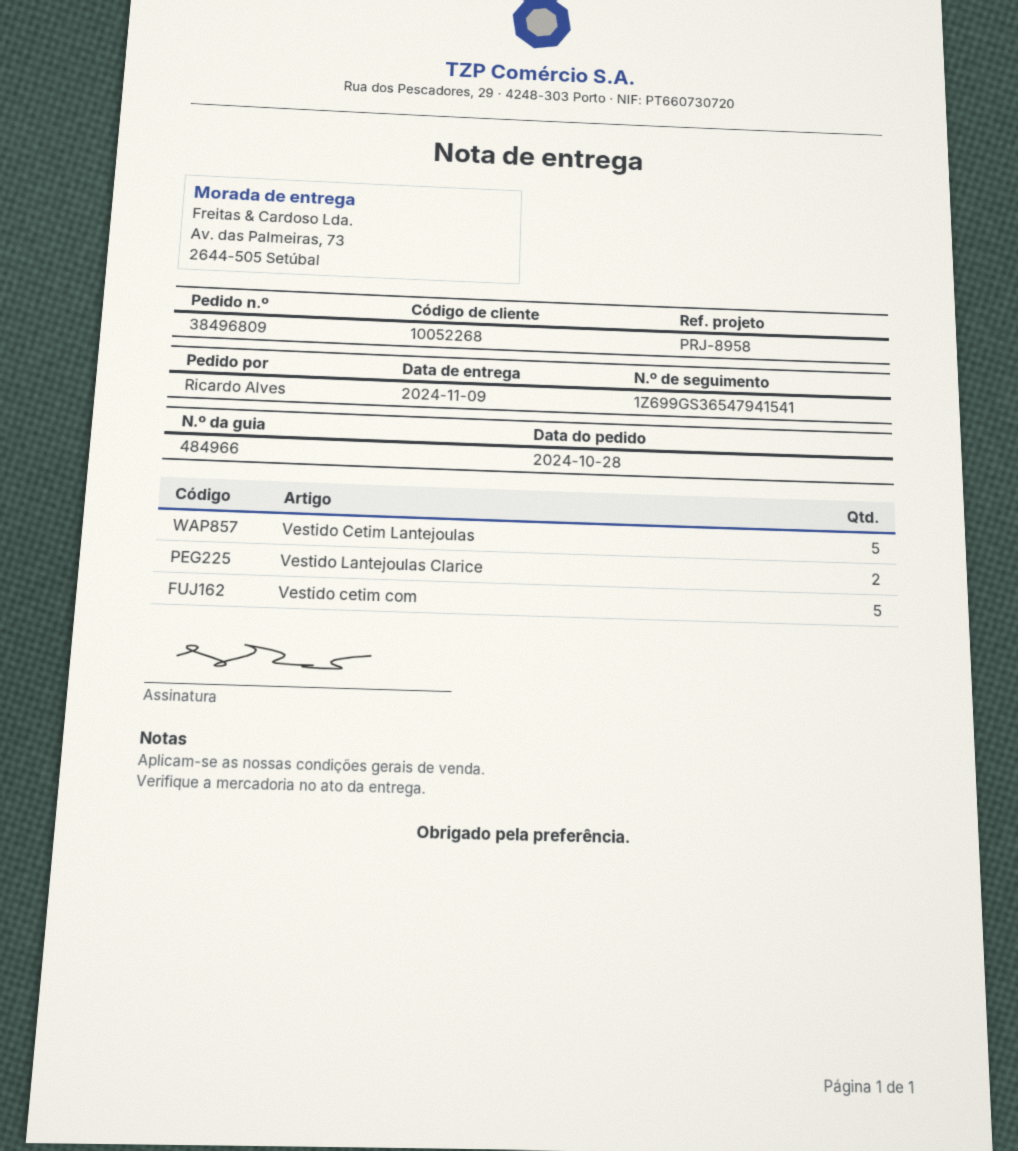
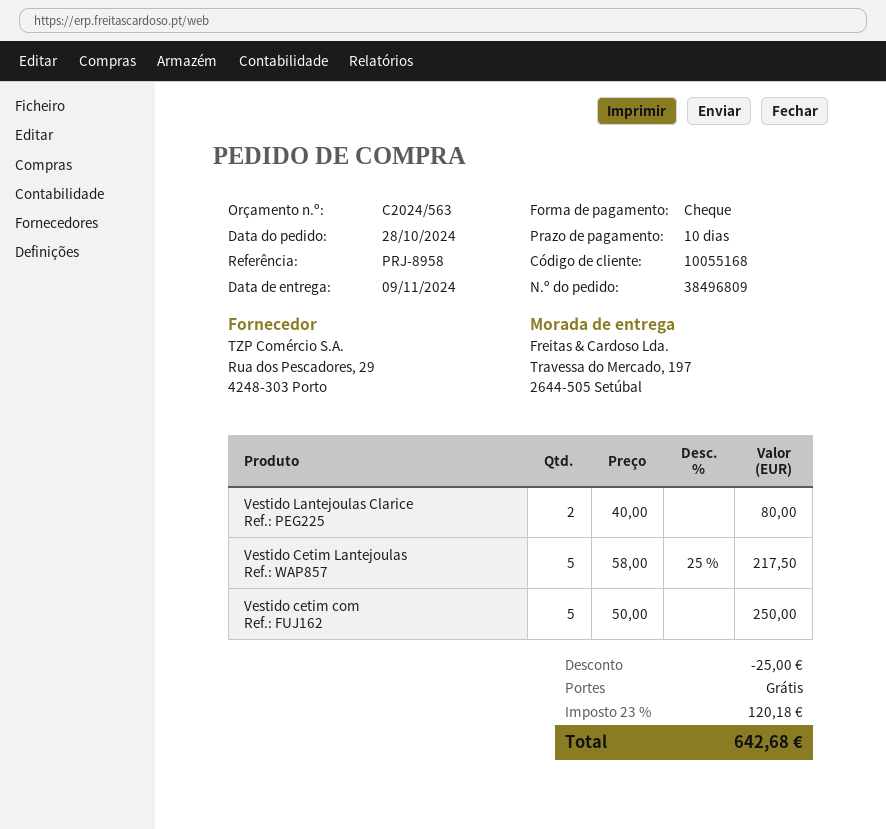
customer number: 10052268 -> 10055168
ship to: Av. das Palmeiras, 73, 2644-505 Setúbal -> Travessa do Mercado, 197, 2644-505 Setúbal

